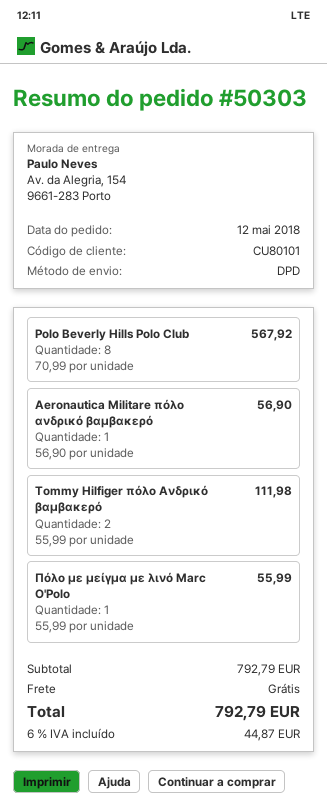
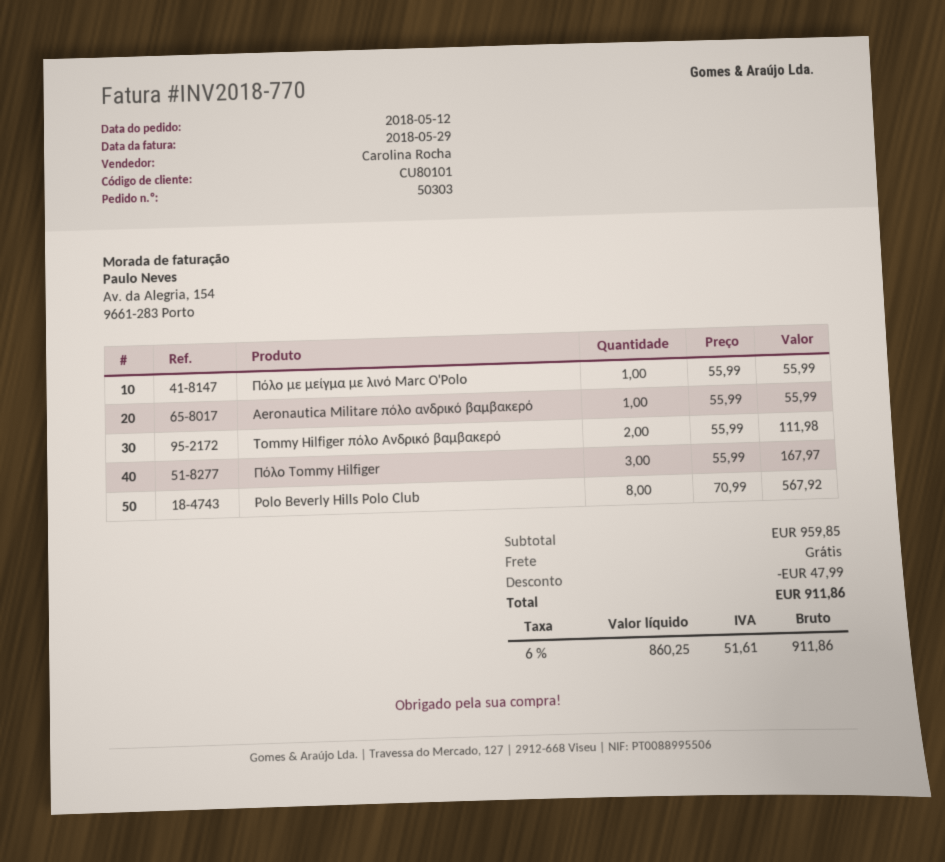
Aeronautica Militare πόλο ανδρικό βαμβακερό: 1 x 56.90 = 56.90 -> 1 x 55.99 = 55.99
Πόλο Tommy Hilfiger: none -> 3 x 55.99 = 167.97
subtotal: 792.79 -> 959.85
discount: none -> 47.99
tax: 6% = 44.87 -> 6% = 51.61
total: 792.79 -> 911.86

